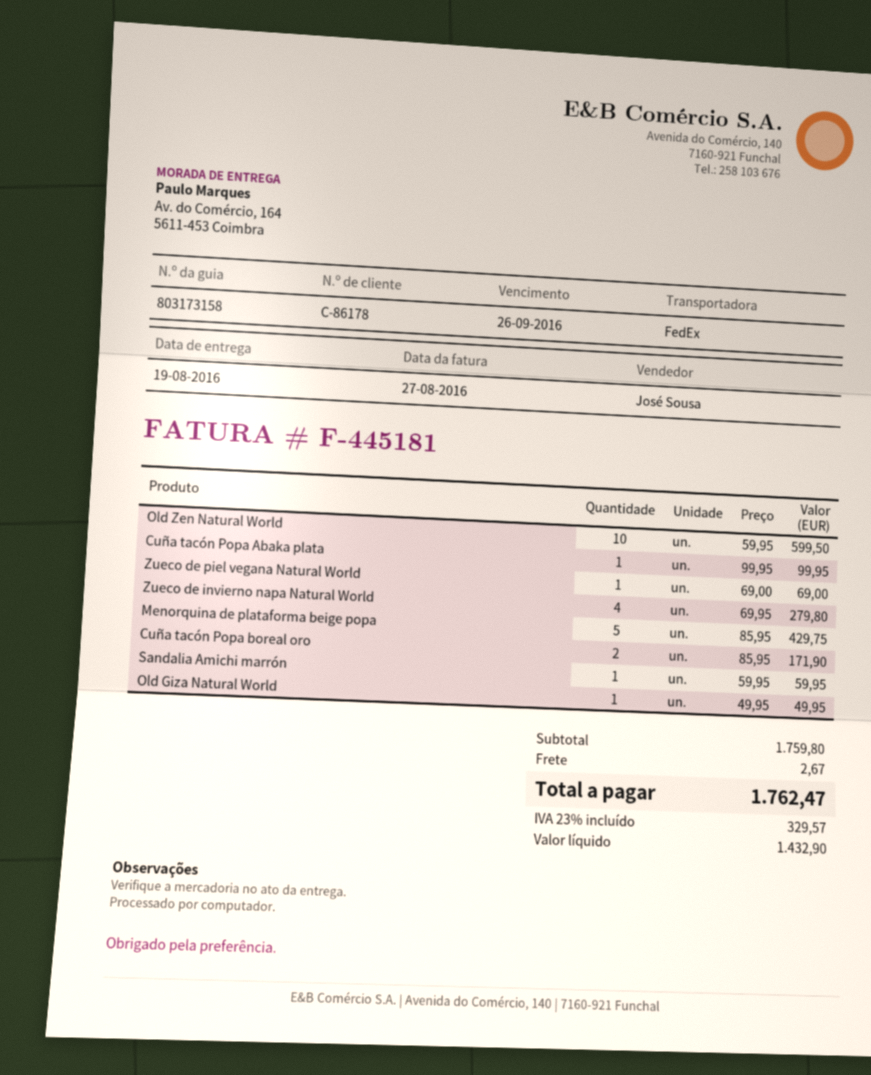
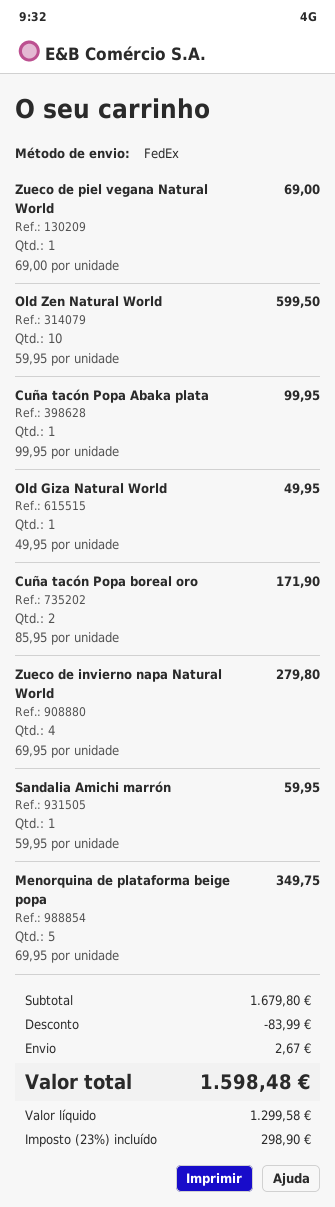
Menorquina de plataforma beige popa: 5 x 85.95 = 429.75 -> 5 x 69.95 = 349.75
subtotal: 1759.80 -> 1679.80
discount: none -> 83.99
net: 1432.90 -> 1299.58
tax: 23% = 329.57 -> 23% = 298.90
total: 1762.47 -> 1598.48

